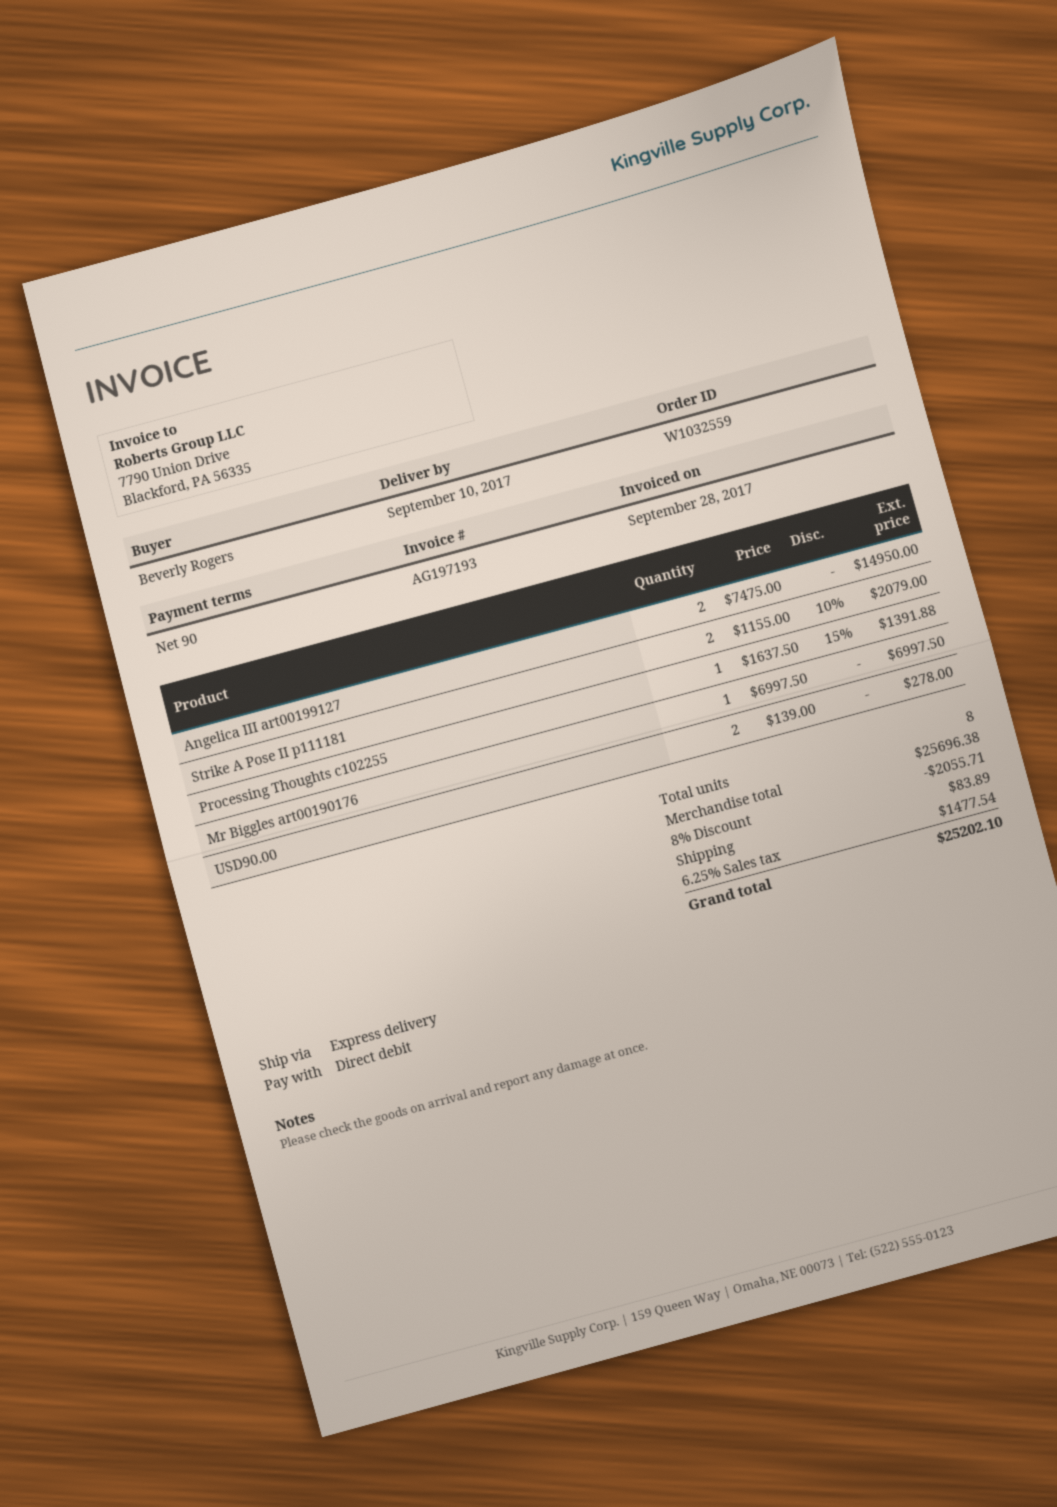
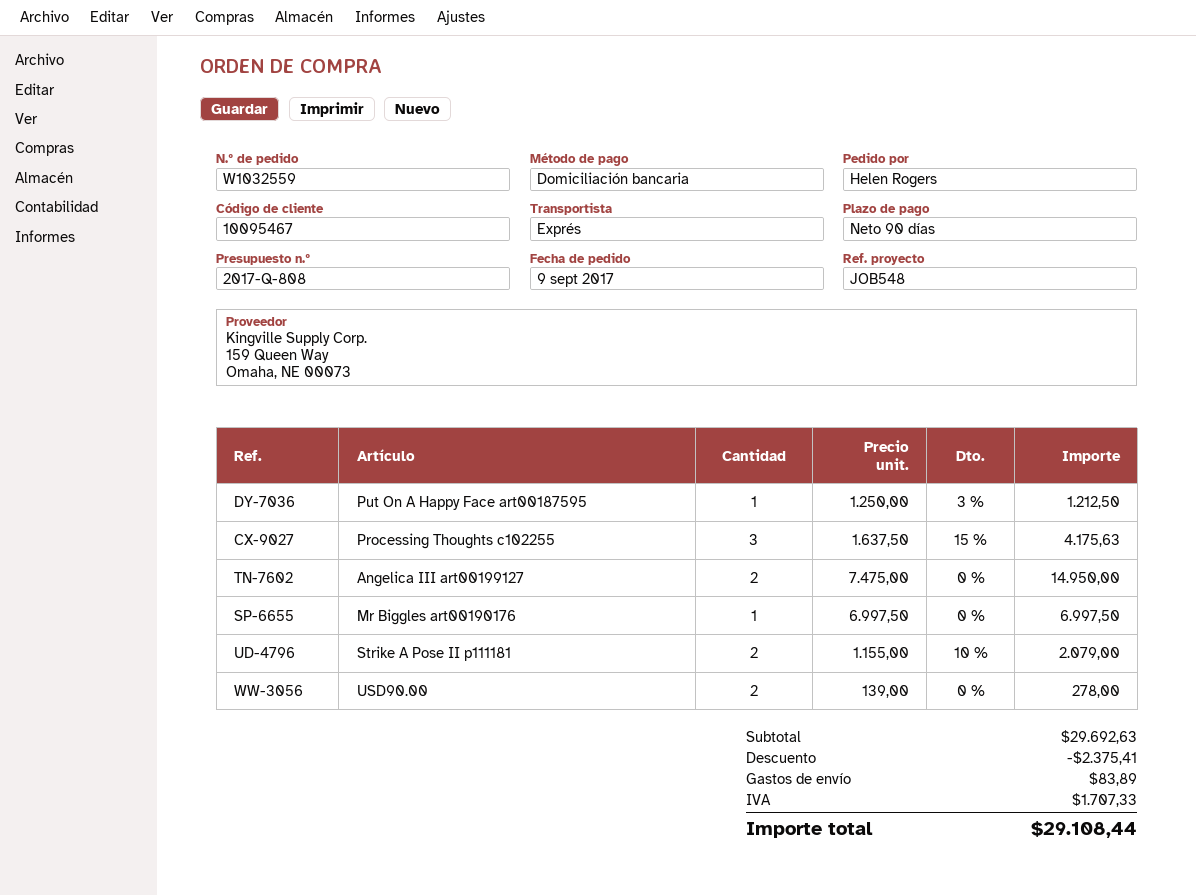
ordered by: Beverly Rogers -> Helen Rogers
Processing Thoughts c102255: 1 x 1637.50 - 15% = 1391.88 -> 3 x 1637.50 - 15% = 4175.63
Put On A Happy Face art00187595: none -> 1 x 1250.00 - 3% = 1212.50
subtotal: 25696.38 -> 29692.63
discount: 2055.71 -> 2375.41
tax: 1477.54 -> 1707.33
total: 25202.10 -> 29108.44

